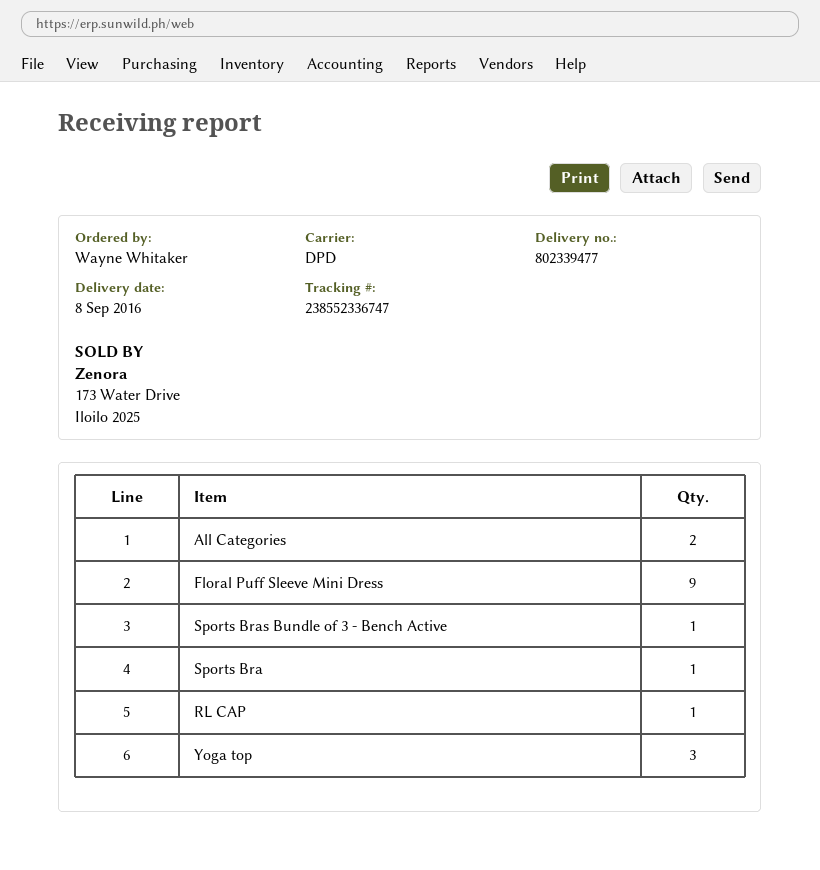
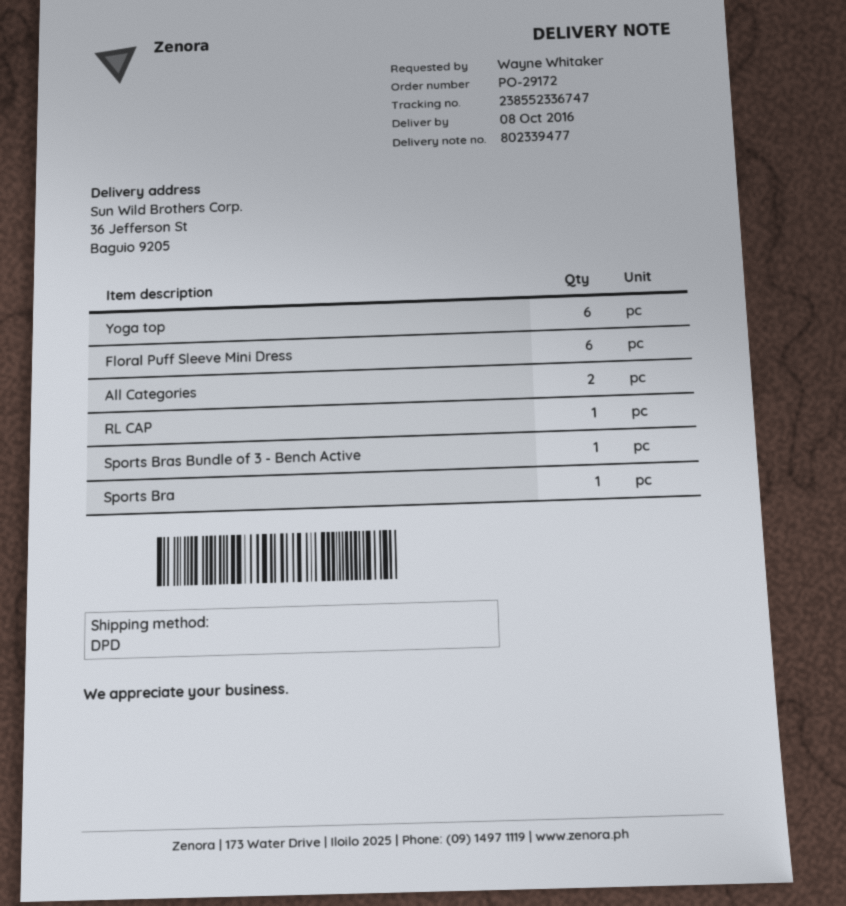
delivery date: 2016-09-08 -> 2016-10-08
Floral Puff Sleeve Mini Dress: 9 -> 6
Yoga top: 3 -> 6

